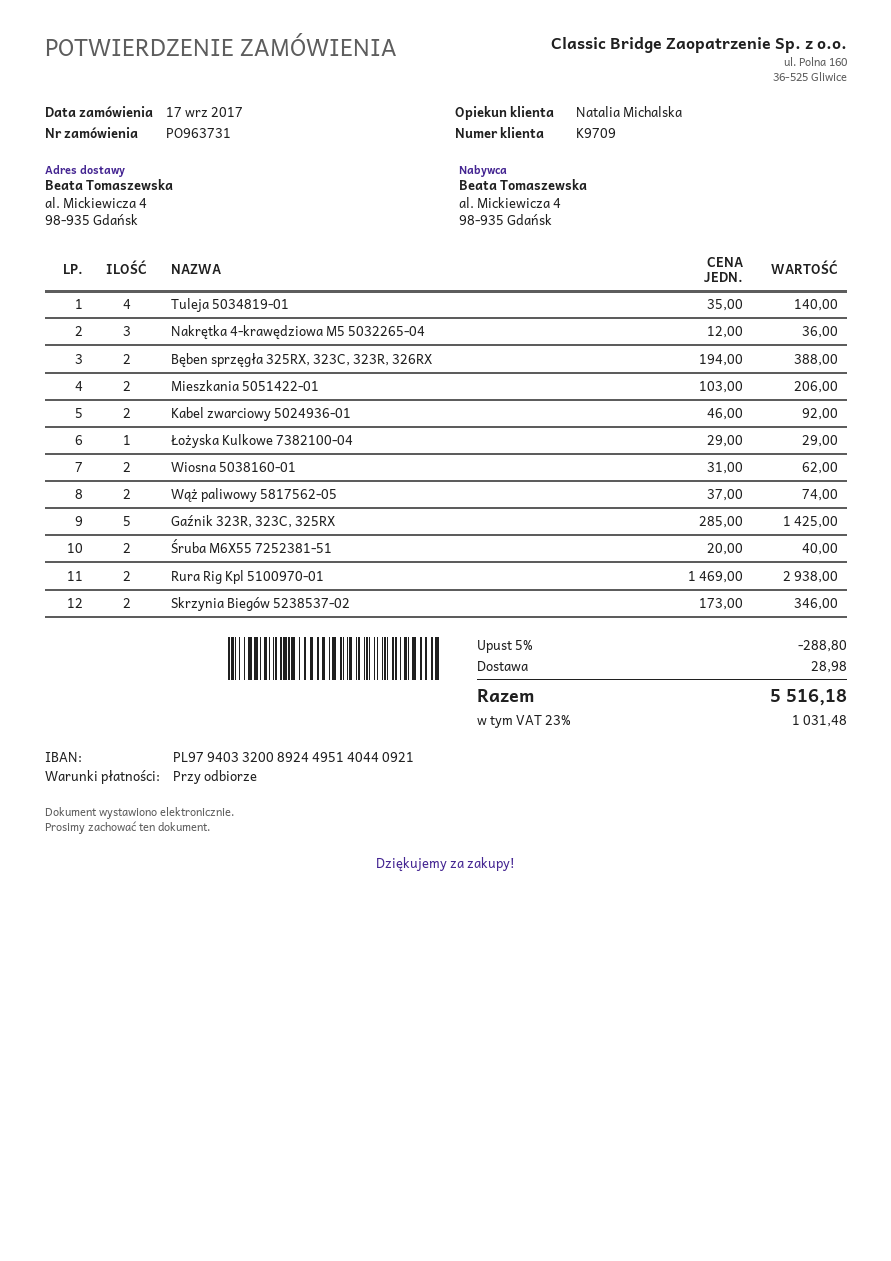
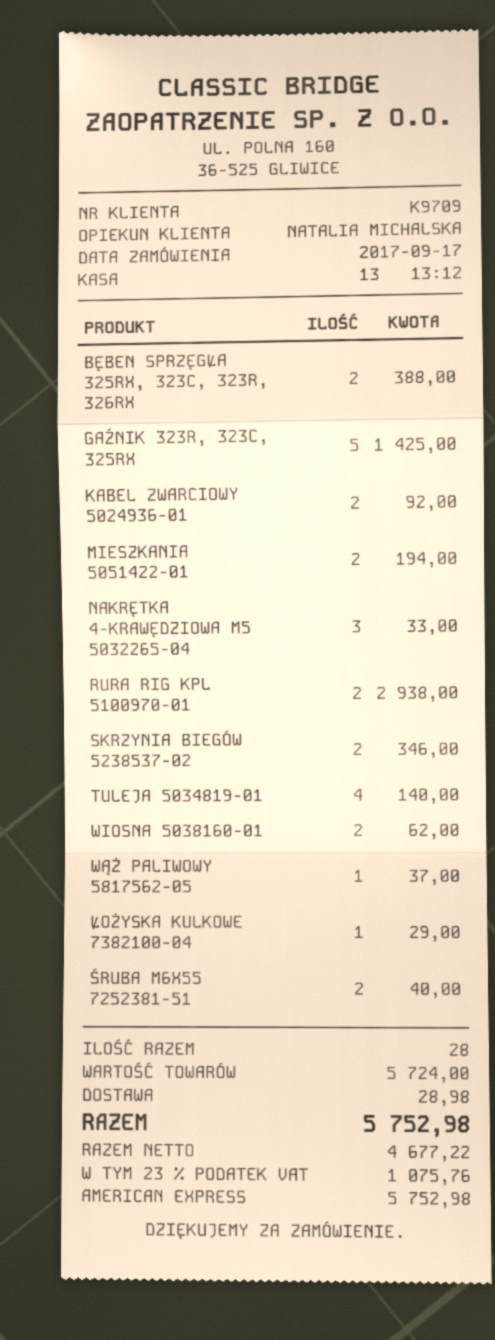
Nakrętka 4-krawędziowa M5 5032265-04: 3 for 36.00 -> 3 for 33.00
Mieszkania 5051422-01: 2 for 206.00 -> 2 for 194.00
Wąż paliwowy 5817562-05: 2 for 74.00 -> 1 for 37.00
discount: 5% = 288.80 -> none
tax: 23% = 1031.48 -> 23% = 1075.76
total: 5516.18 -> 5752.98

